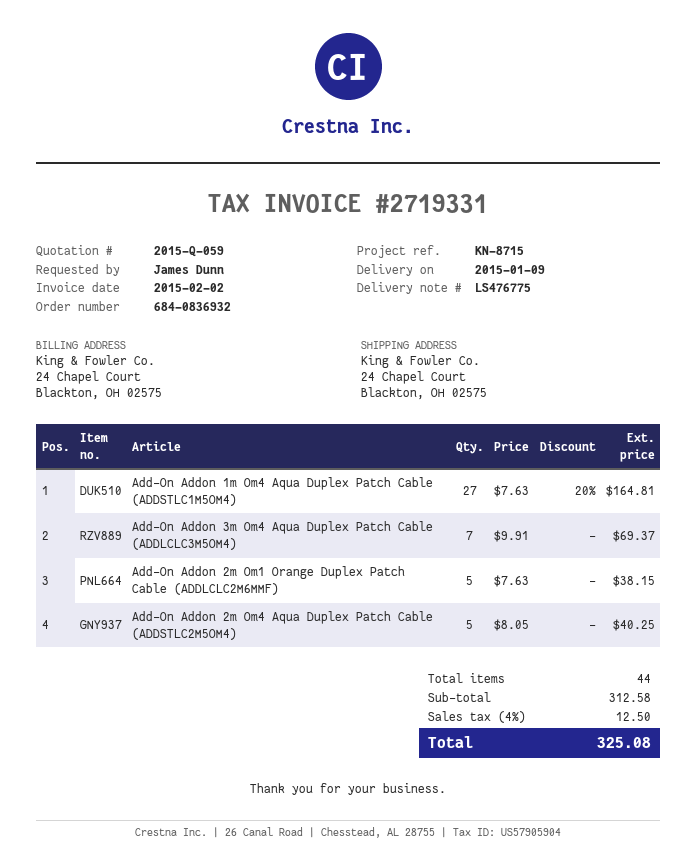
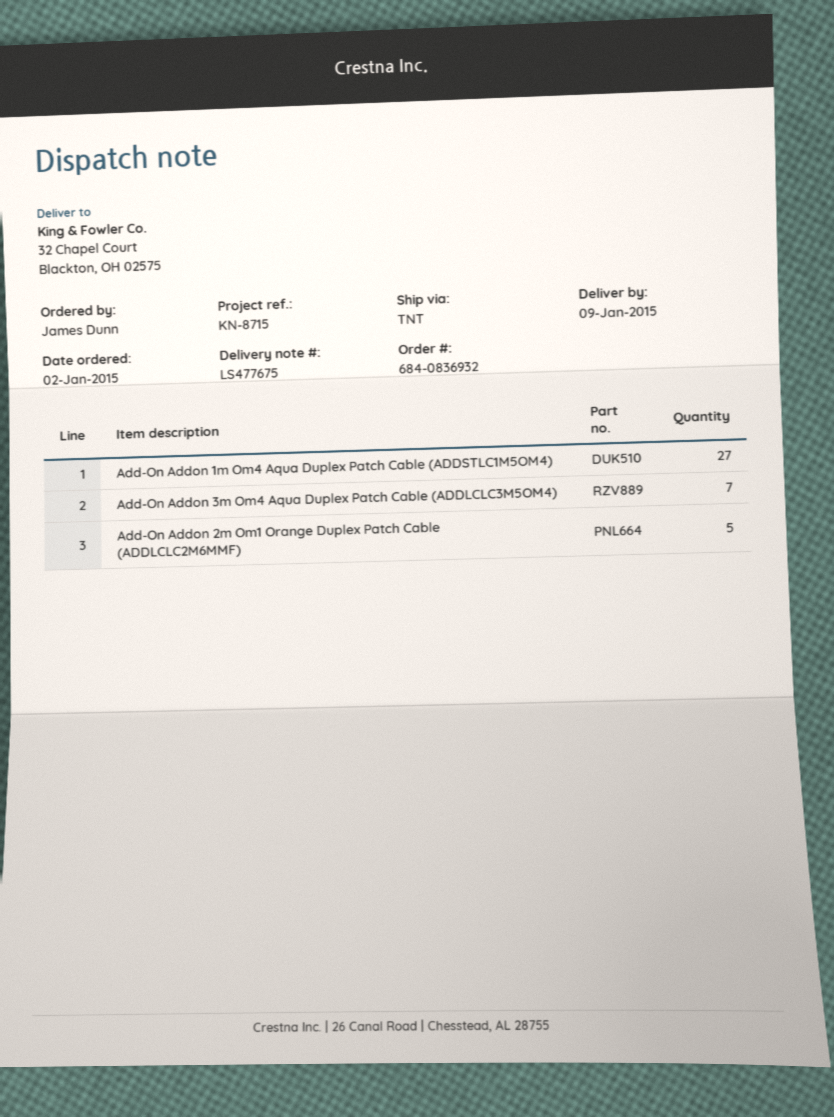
delivery note number: LS476775 -> LS477675
ship to: 24 Chapel Court, Blackton, OH 02575 -> 32 Chapel Court, Blackton, OH 02575
Add-On Addon 2m Om4 Aqua Duplex Patch Cable (ADDSTLC2M5OM4): 5 -> none

